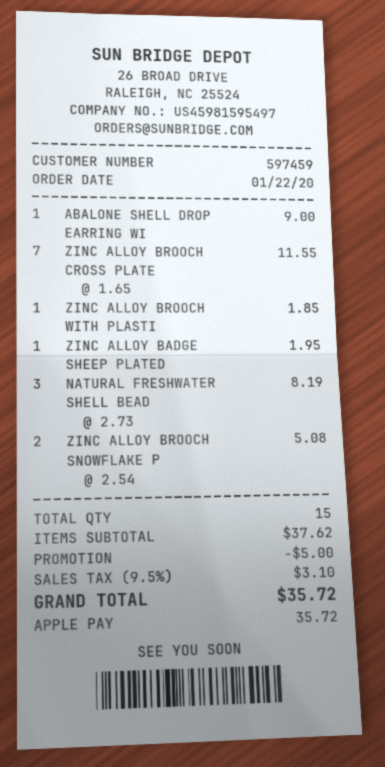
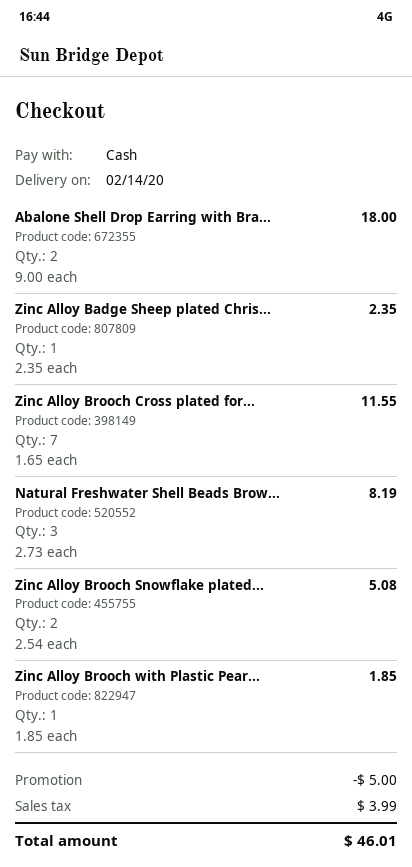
payment method: Apple Pay -> cash
ABALONE SHELL DROP EARRING WI: 1 x 9.00 = 9.00 -> 2 x 9.00 = 18.00
ZINC ALLOY BADGE SHEEP PLATED: 1 x 1.95 = 1.95 -> 1 x 2.35 = 2.35
tax: 3.10 -> 3.99
total: 35.72 -> 46.01

